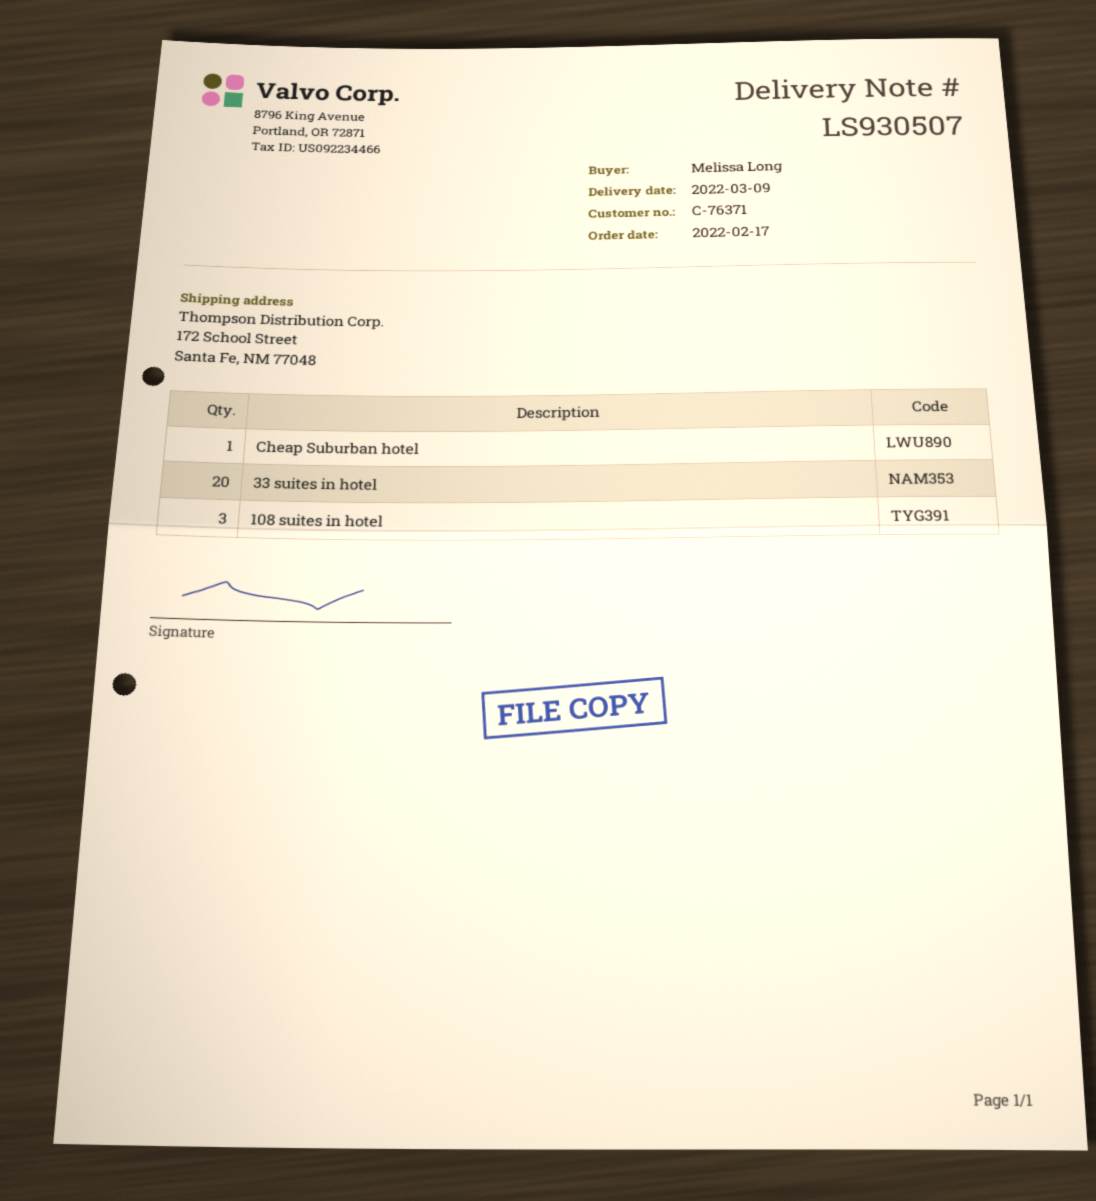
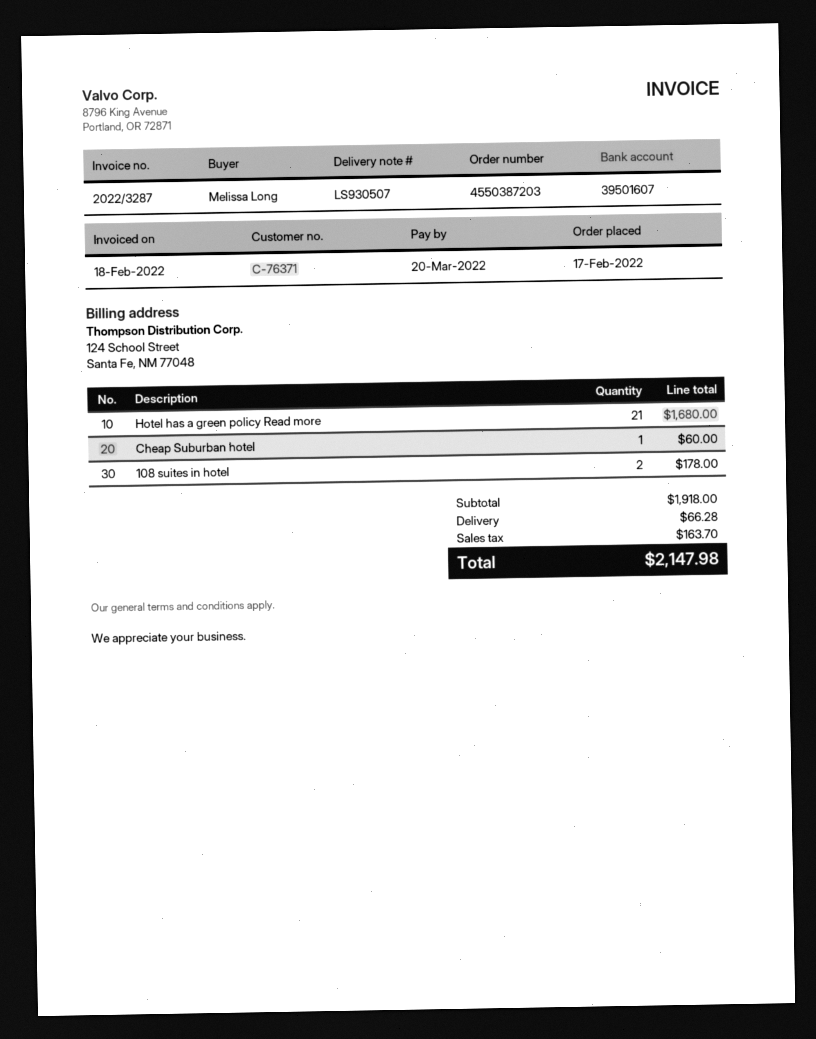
33 suites in hotel: 20 -> none
108 suites in hotel: 3 -> 2
Hotel has a green policy Read more: none -> 21

